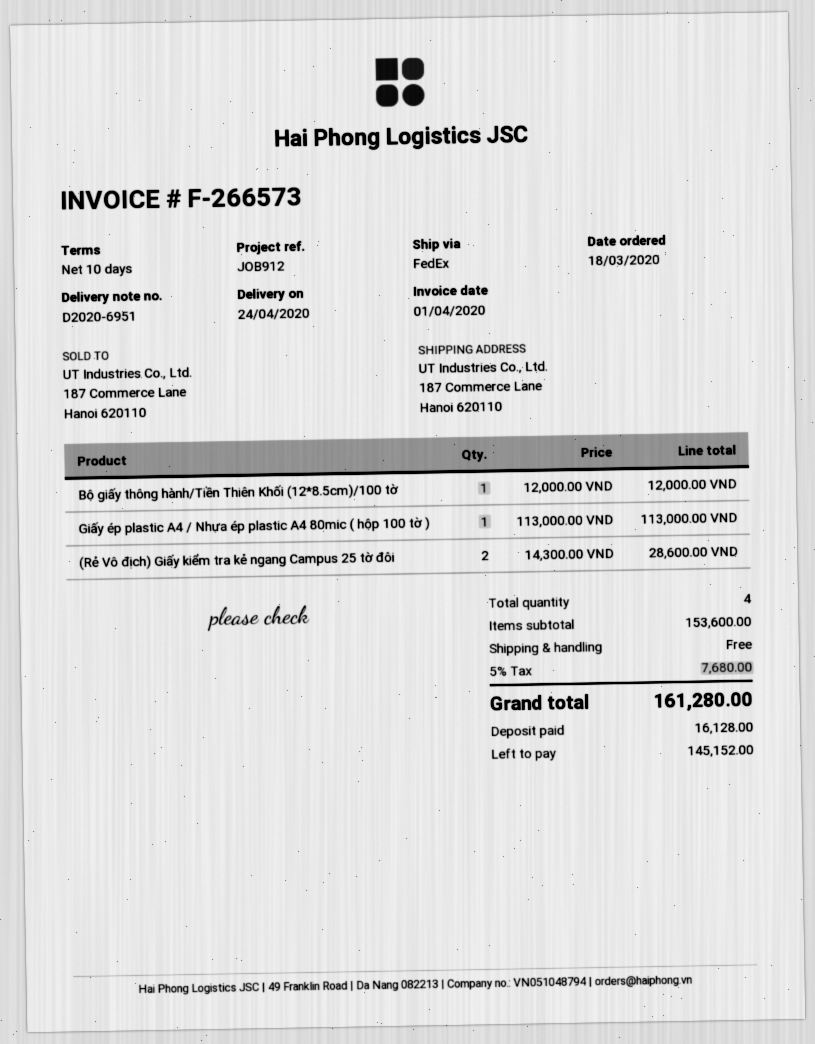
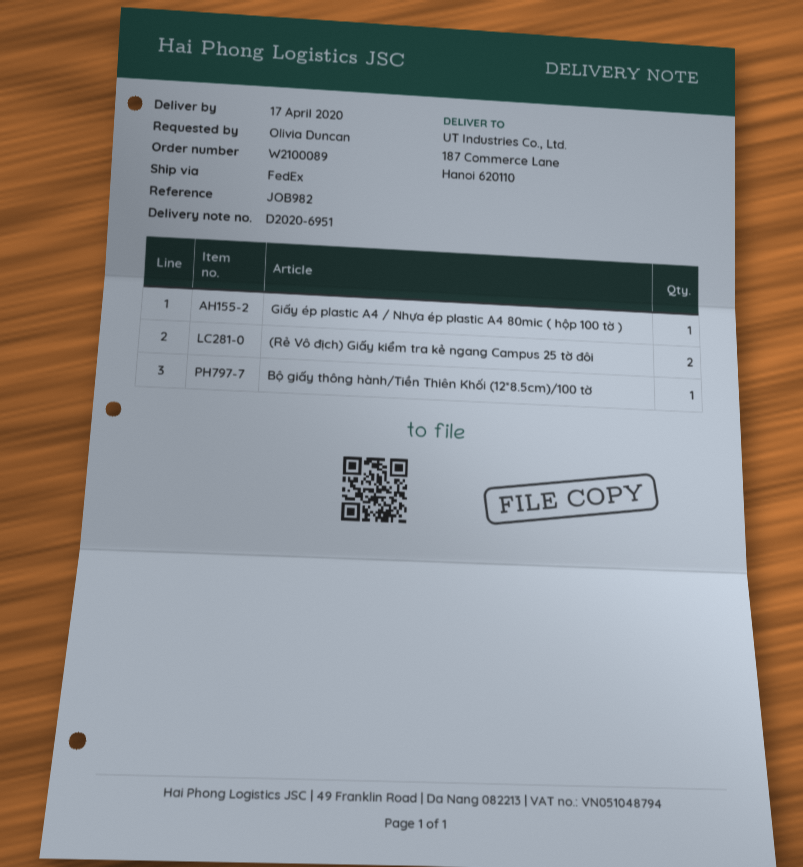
delivery date: 2020-04-24 -> 2020-04-17
reference: JOB912 -> JOB982

